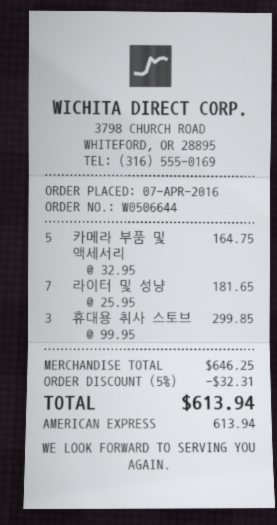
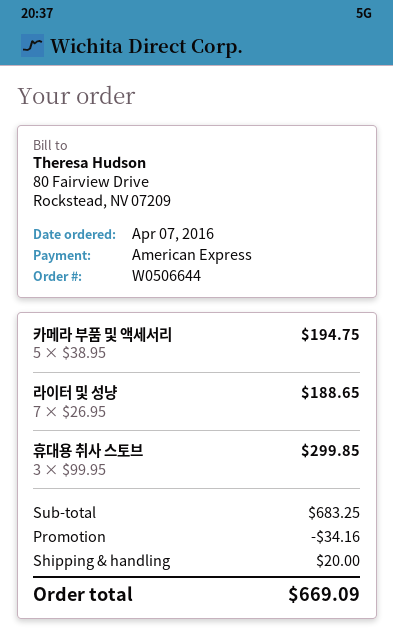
카메라 부품 및 액세서리: 5 x 32.95 = 164.75 -> 5 x 38.95 = 194.75
라이터 및 성냥: 7 x 25.95 = 181.65 -> 7 x 26.95 = 188.65
subtotal: 646.25 -> 683.25
discount: 32.31 -> 34.16
shipping: none -> 20.00
total: 613.94 -> 669.09

